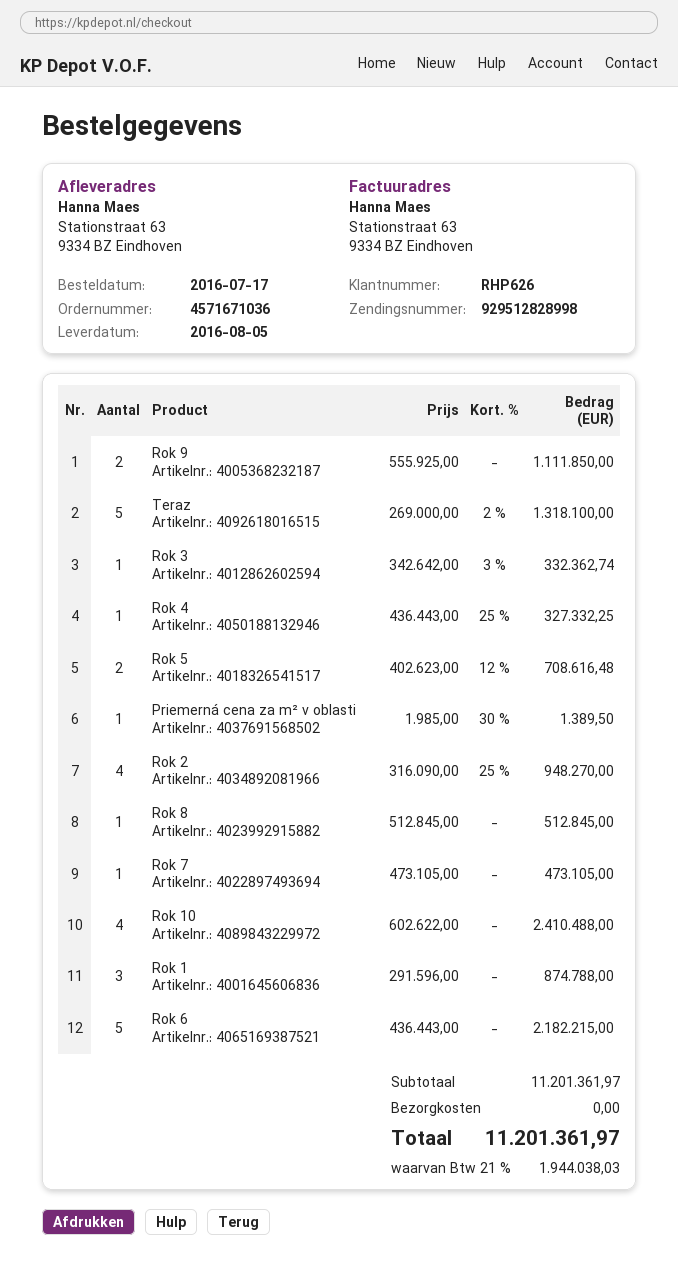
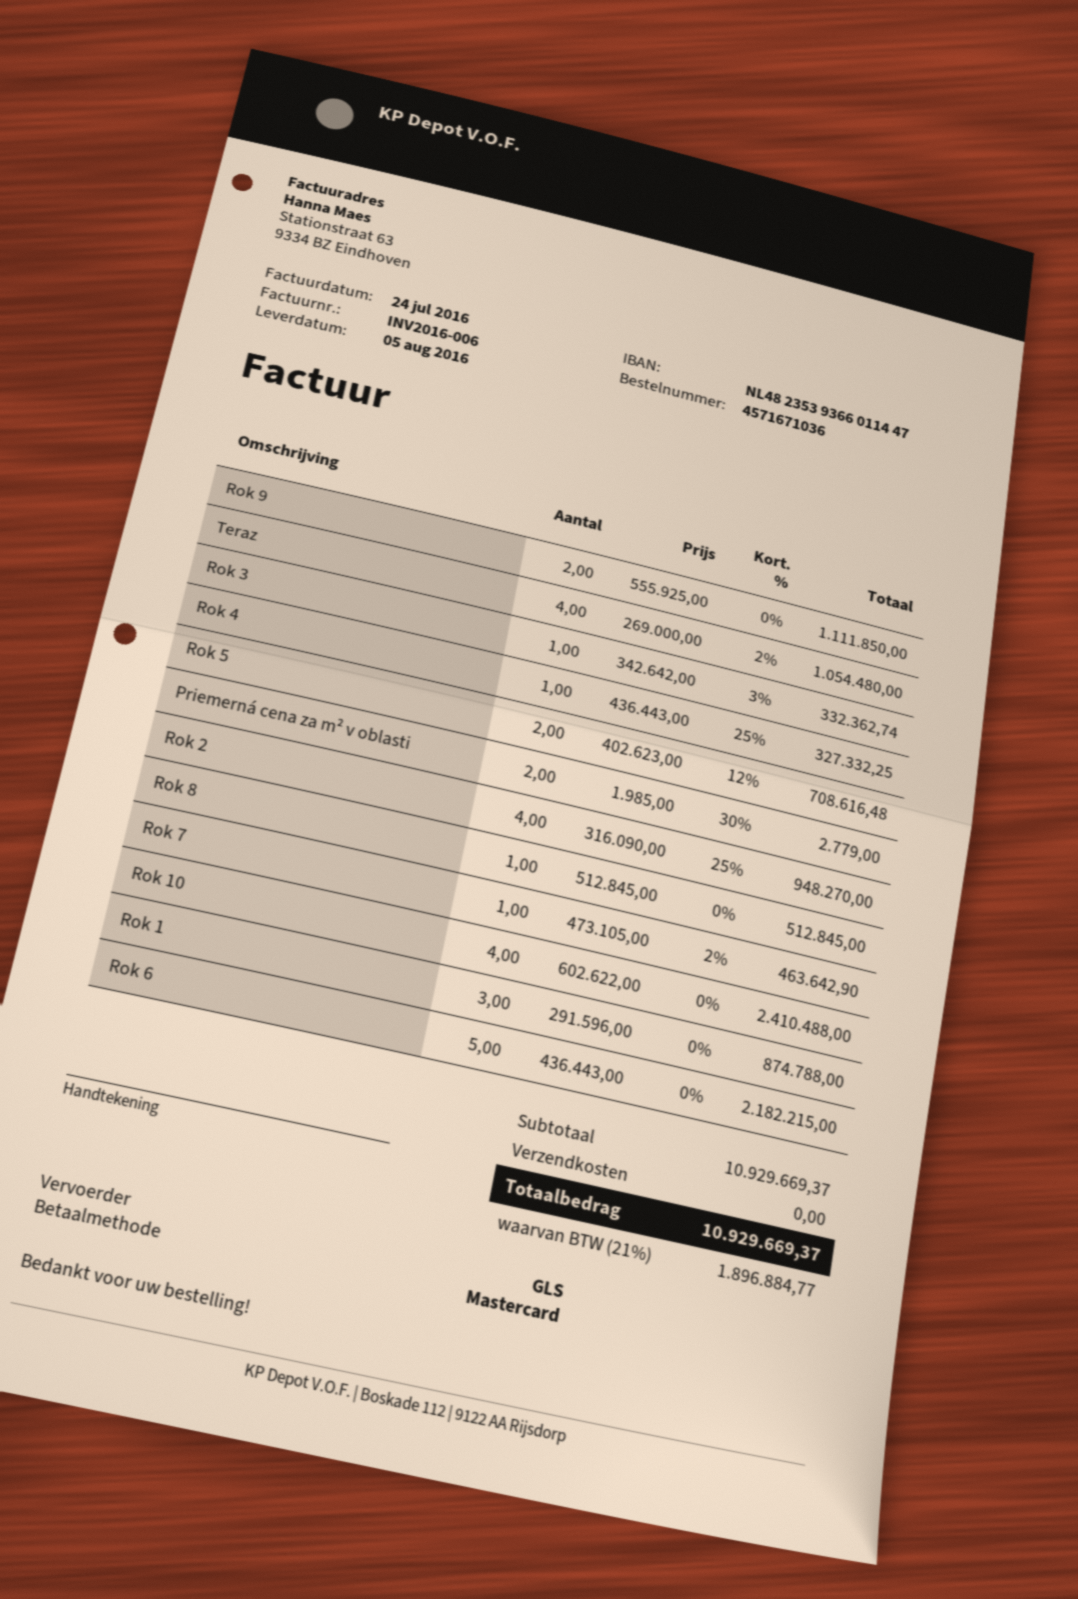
Teraz: 5 x 269000.00 - 2% = 1318100.00 -> 4 x 269000.00 - 2% = 1054480.00
Priemerná cena za m² v oblasti: 1 x 1985.00 - 30% = 1389.50 -> 2 x 1985.00 - 30% = 2779.00
Rok 7: 1 x 473105.00 = 473105.00 -> 1 x 473105.00 - 2% = 463642.90
subtotal: 11201361.97 -> 10929669.37
tax: 21% = 1944038.03 -> 21% = 1896884.77
total: 11201361.97 -> 10929669.37

